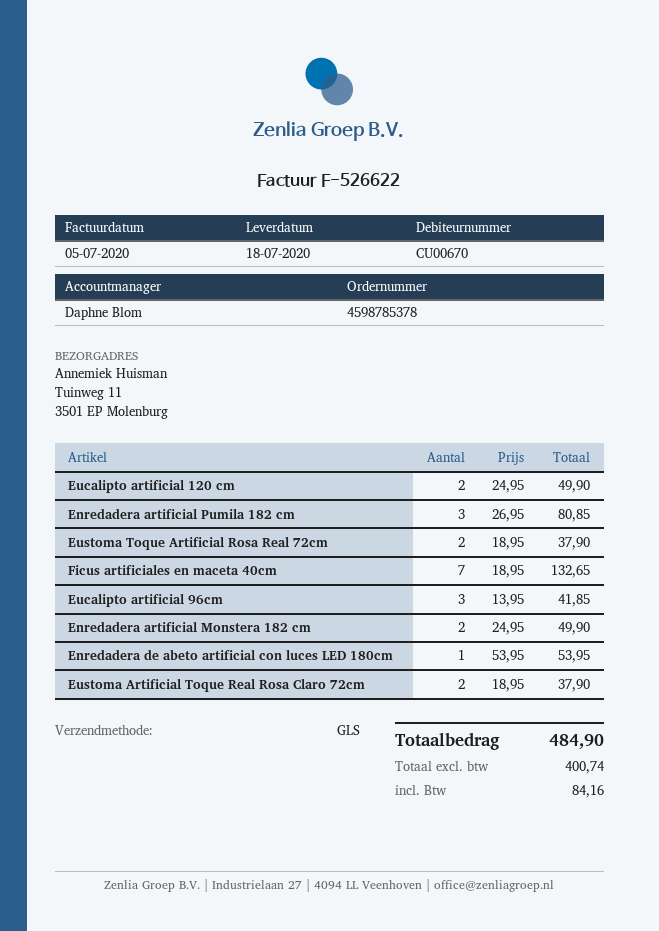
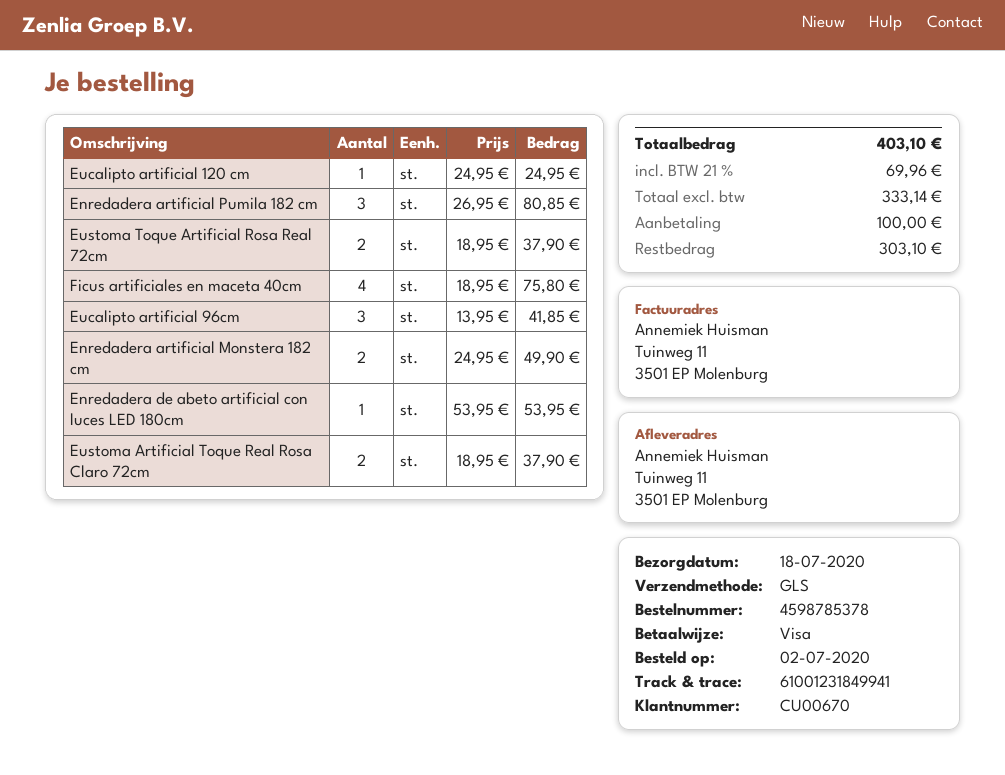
Eucalipto artificial 120 cm: 2 x 24.95 = 49.90 -> 1 x 24.95 = 24.95
Ficus artificiales en maceta 40cm: 7 x 18.95 = 132.65 -> 4 x 18.95 = 75.80
net: 400.74 -> 333.14
tax: 84.16 -> 69.96
total: 484.90 -> 403.10

